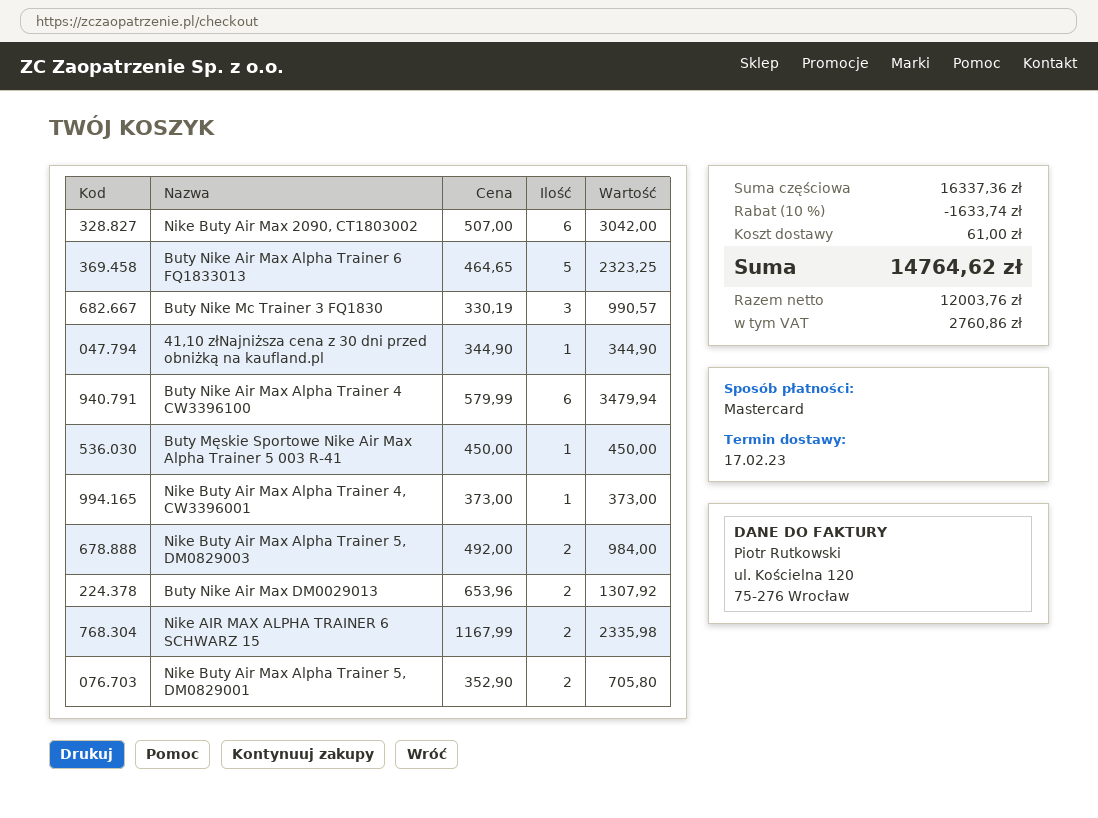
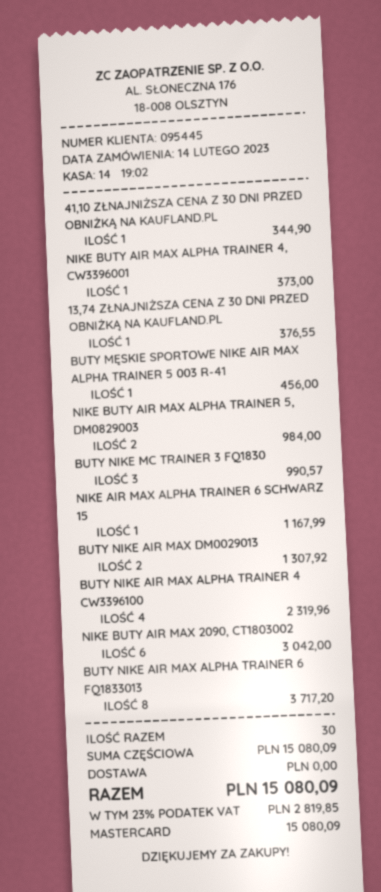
Buty Nike Air Max Alpha Trainer 6 FQ1833013: 5 for 2323.25 -> 8 for 3717.20
Buty Nike Air Max Alpha Trainer 4 CW3396100: 6 for 3479.94 -> 4 for 2319.96
Buty Męskie Sportowe Nike Air Max Alpha Trainer 5 003 R-41: 1 for 450.00 -> 1 for 456.00
Nike AIR MAX ALPHA TRAINER 6 SCHWARZ 15: 2 for 2335.98 -> 1 for 1167.99
Nike Buty Air Max Alpha Trainer 5, DM0829001: 2 for 705.80 -> none
13,74 ZŁNAJNIŻSZA CENA Z 30 DNI PRZED OBNIŻKĄ NA KAUFLAND.PL: none -> 1 for 376.55
subtotal: 16337.36 -> 15080.09
discount: 10% = 1633.74 -> none
shipping: 61.00 -> 0.00
tax: 2760.86 -> 2819.85
total: 14764.62 -> 15080.09

